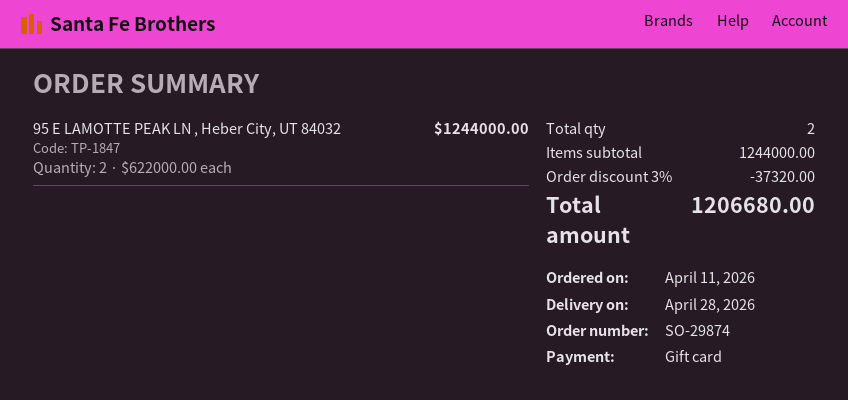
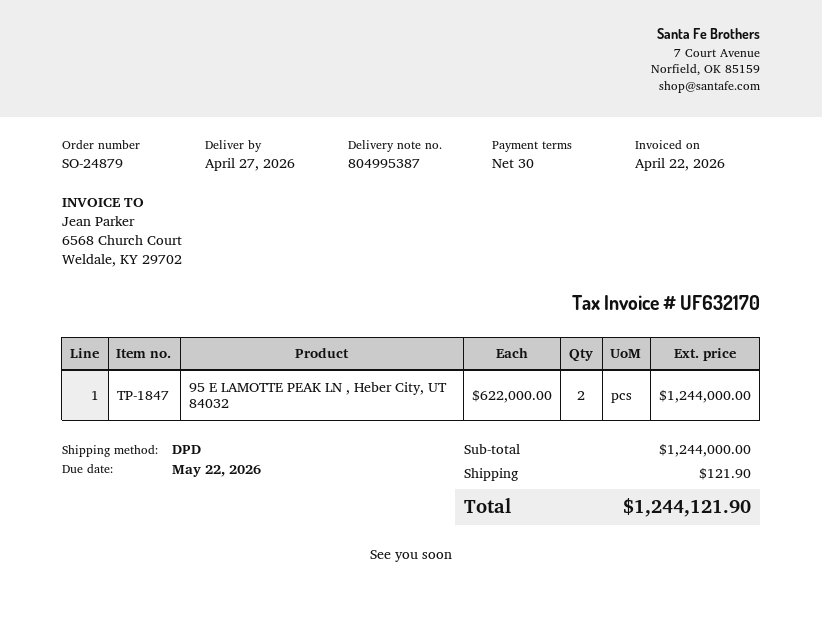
order number: SO-29874 -> SO-24879
delivery date: 2026-04-28 -> 2026-04-27
discount: 3% = 37320.00 -> none
shipping: none -> 121.90
total: 1206680.00 -> 1244121.90

